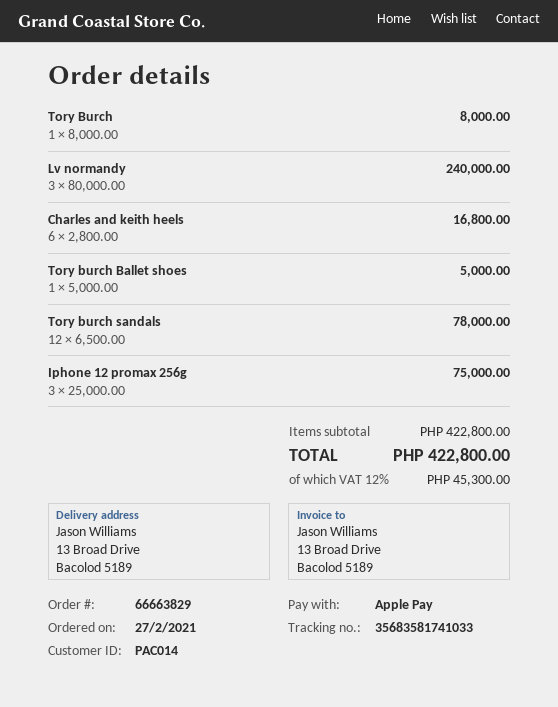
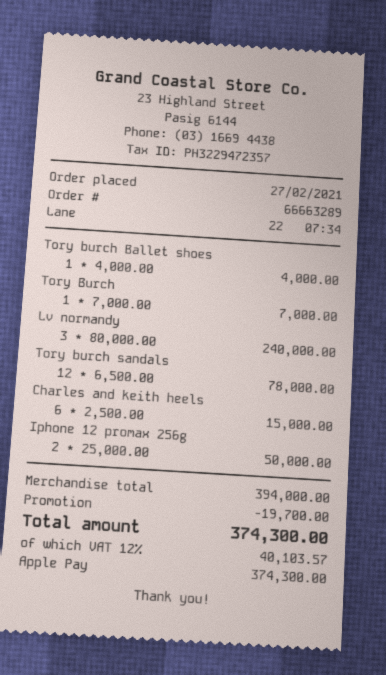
order number: 66663829 -> 66663289
Tory Burch: 1 x 8000.00 = 8000.00 -> 1 x 7000.00 = 7000.00
Charles and keith heels: 6 x 2800.00 = 16800.00 -> 6 x 2500.00 = 15000.00
Tory burch Ballet shoes: 1 x 5000.00 = 5000.00 -> 1 x 4000.00 = 4000.00
Iphone 12 promax 256g: 3 x 25000.00 = 75000.00 -> 2 x 25000.00 = 50000.00
subtotal: 422800.00 -> 394000.00
discount: none -> 19700.00
tax: 12% = 45300.00 -> 12% = 40103.57
total: 422800.00 -> 374300.00

